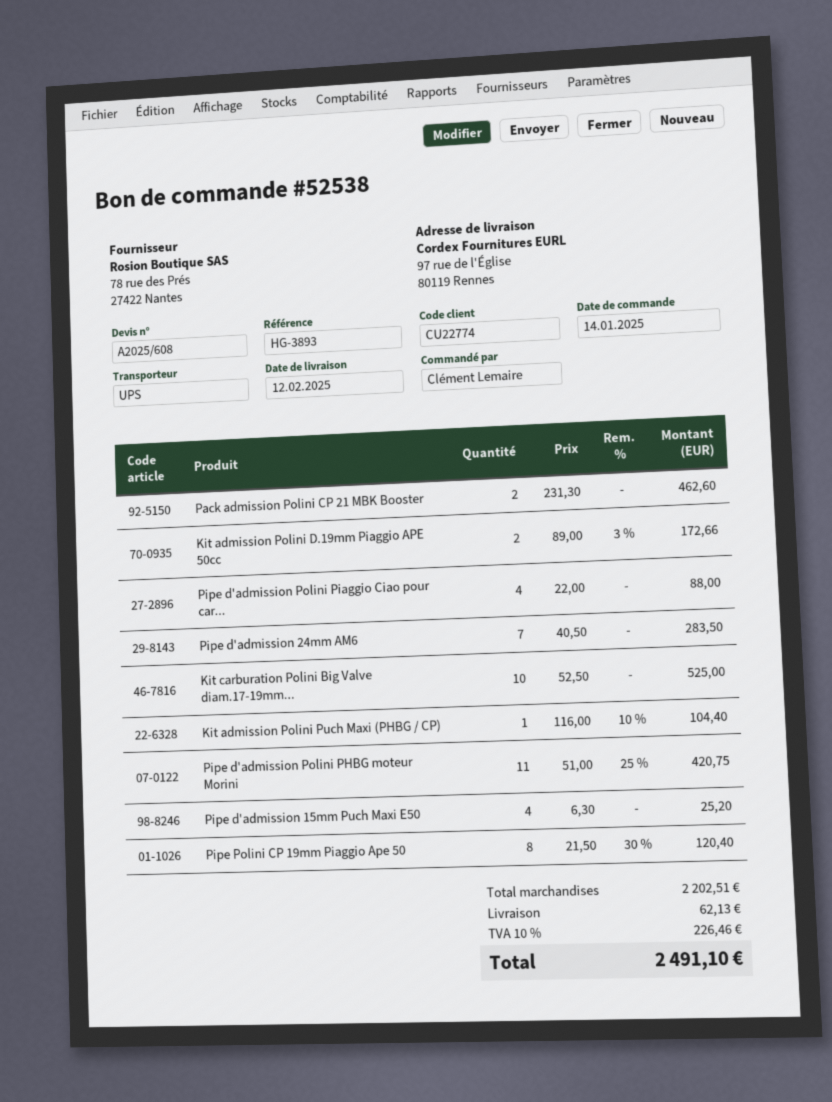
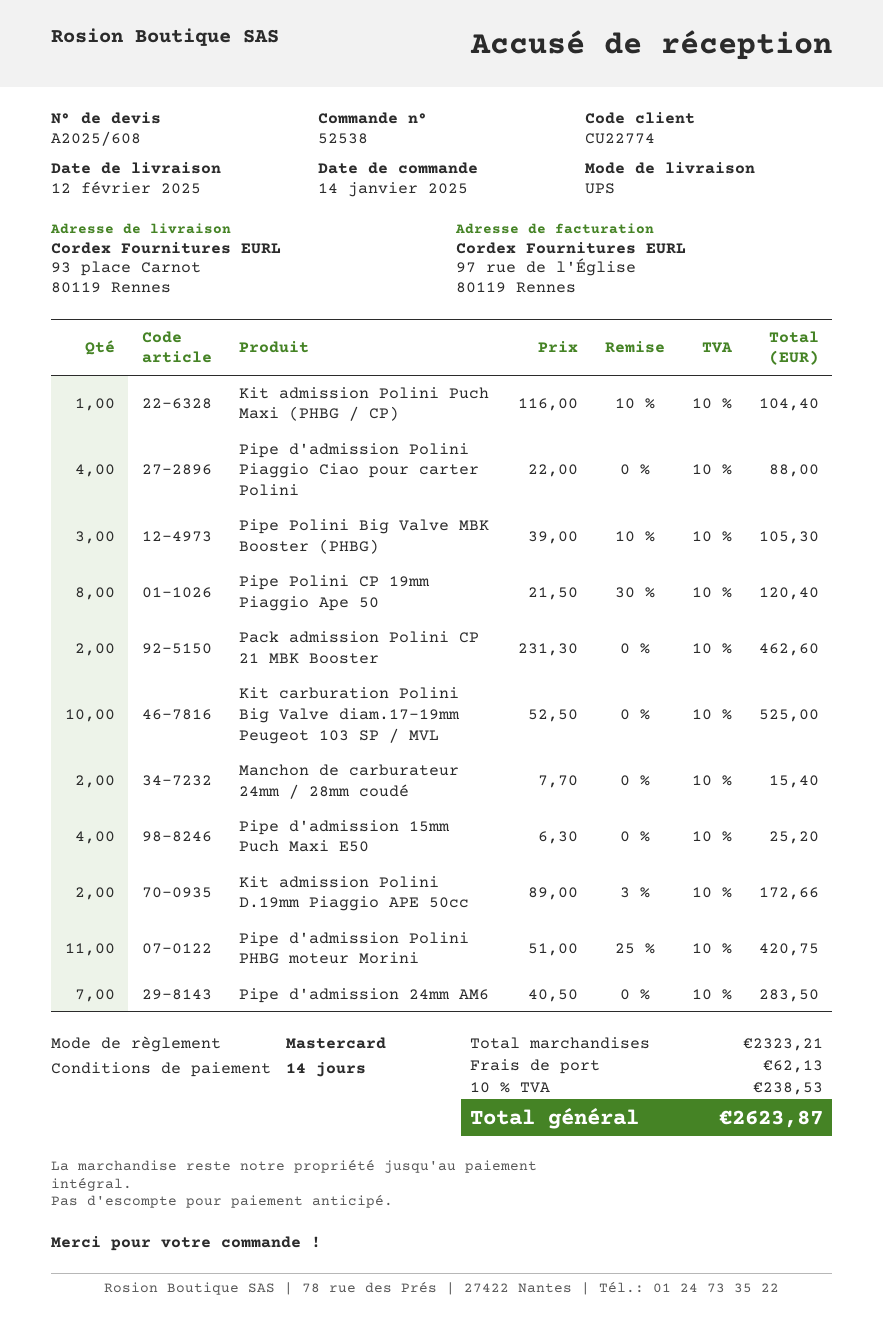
ship to: 97 rue de l'Église, 80119 Rennes -> 93 place Carnot, 80119 Rennes
Pipe Polini Big Valve MBK Booster (PHBG): none -> 3 x 39.00 - 10% = 105.30
Manchon de carburateur 24mm / 28mm coudé: none -> 2 x 7.70 = 15.40
subtotal: 2202.51 -> 2323.21
tax: 10% = 226.46 -> 10% = 238.53
total: 2491.10 -> 2623.87

